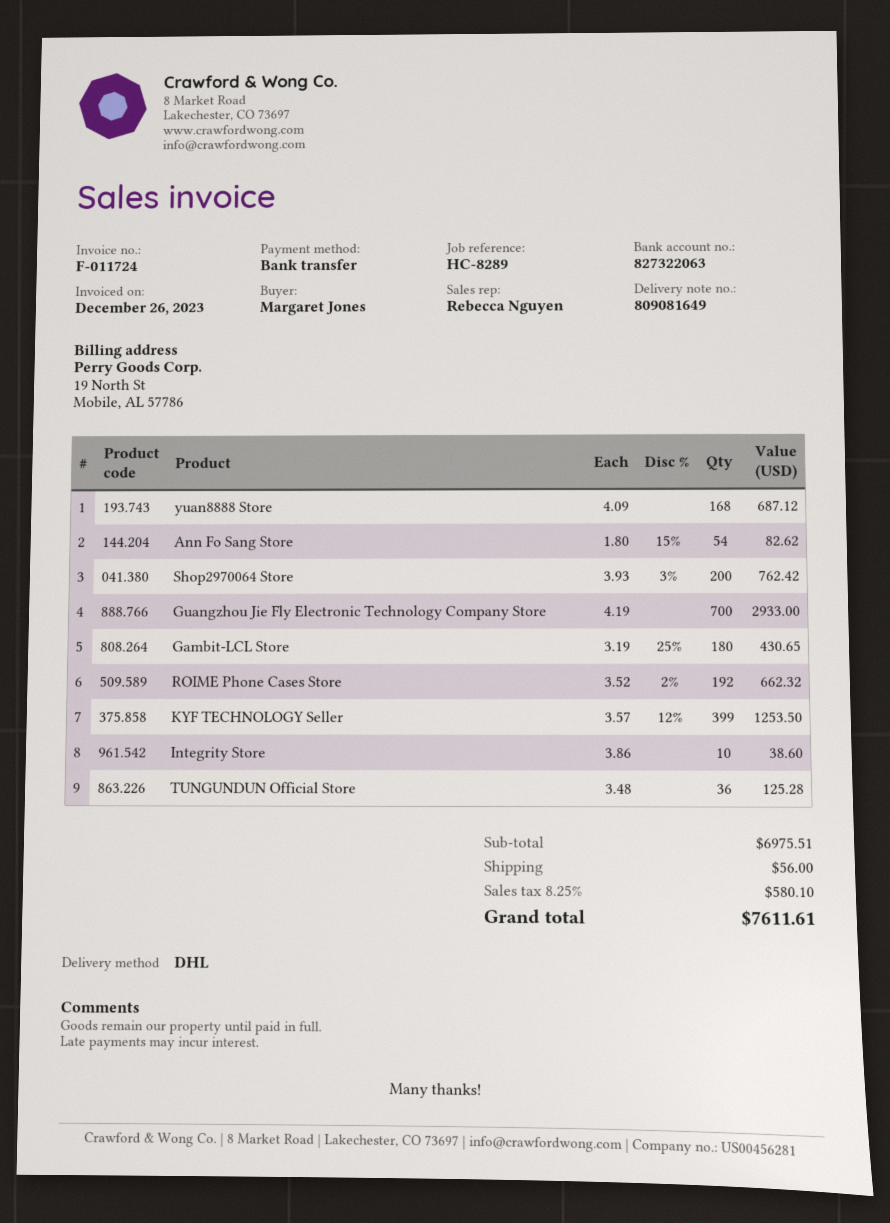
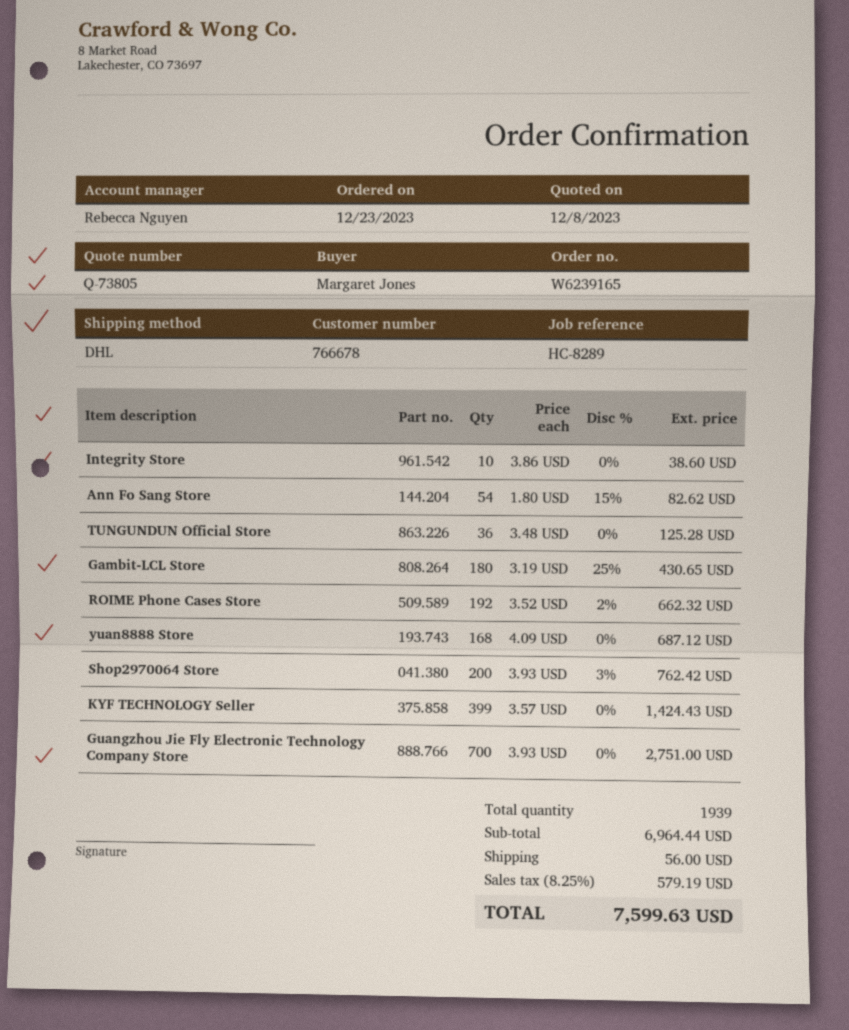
Guangzhou Jie Fly Electronic Technology Company Store: 700 x 4.19 = 2933.00 -> 700 x 3.93 = 2751.00
KYF TECHNOLOGY Seller: 399 x 3.57 - 12% = 1253.50 -> 399 x 3.57 = 1424.43
subtotal: 6975.51 -> 6964.44
tax: 8.25% = 580.10 -> 8.25% = 579.19
total: 7611.61 -> 7599.63

